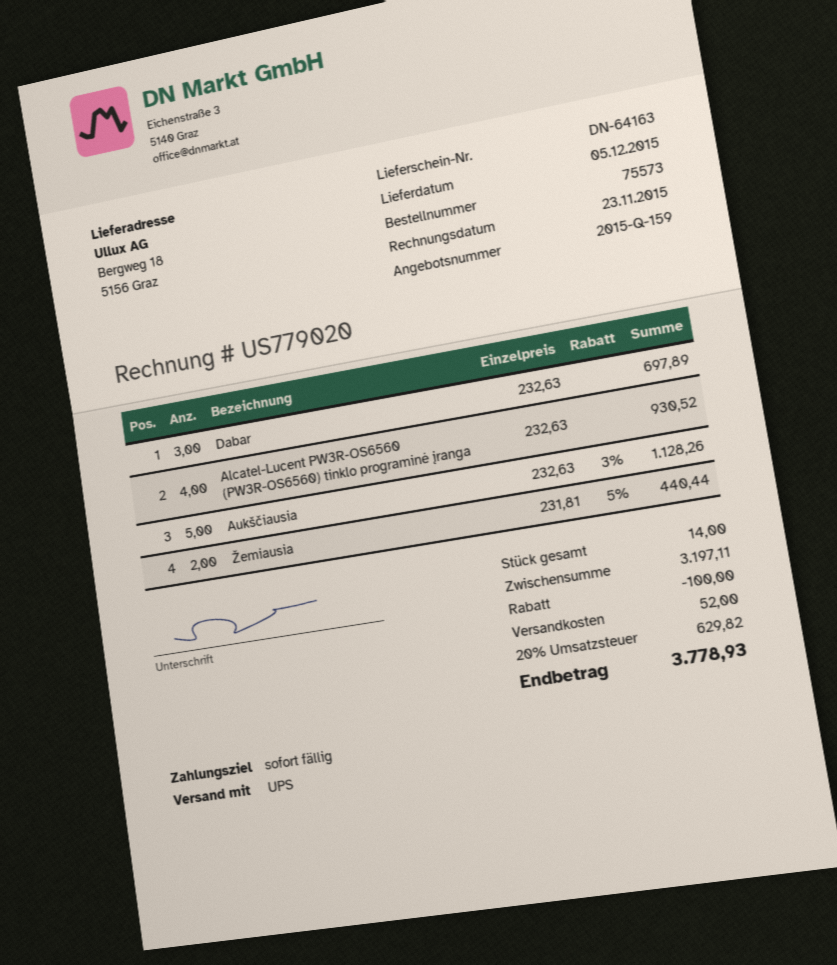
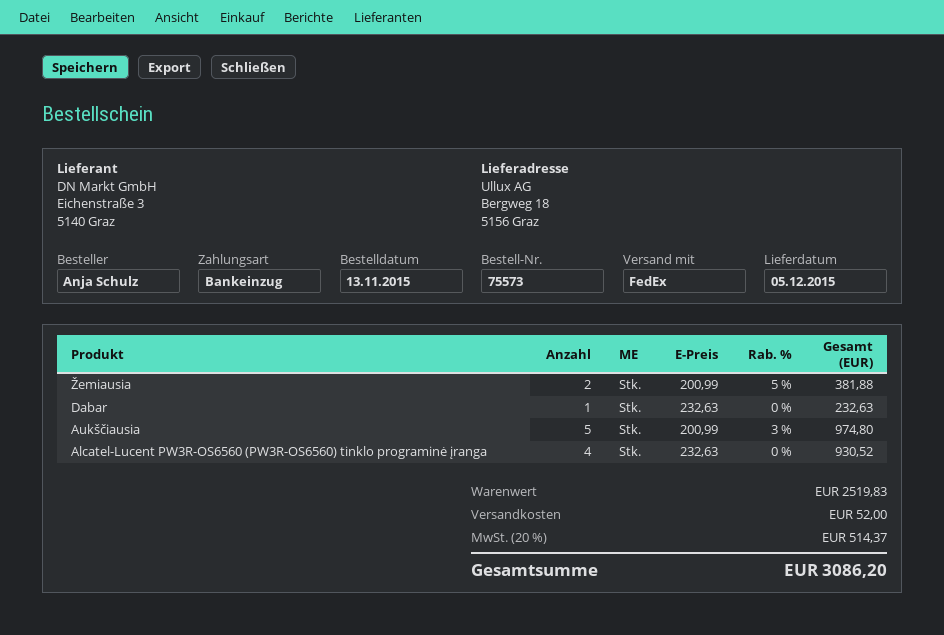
shipping method: UPS -> FedEx
Dabar: 3 x 232.63 = 697.89 -> 1 x 232.63 = 232.63
Aukščiausia: 5 x 232.63 - 3% = 1128.26 -> 5 x 200.99 - 3% = 974.80
Žemiausia: 2 x 231.81 - 5% = 440.44 -> 2 x 200.99 - 5% = 381.88
subtotal: 3197.11 -> 2519.83
discount: 100.00 -> none
tax: 20% = 629.82 -> 20% = 514.37
total: 3778.93 -> 3086.20

